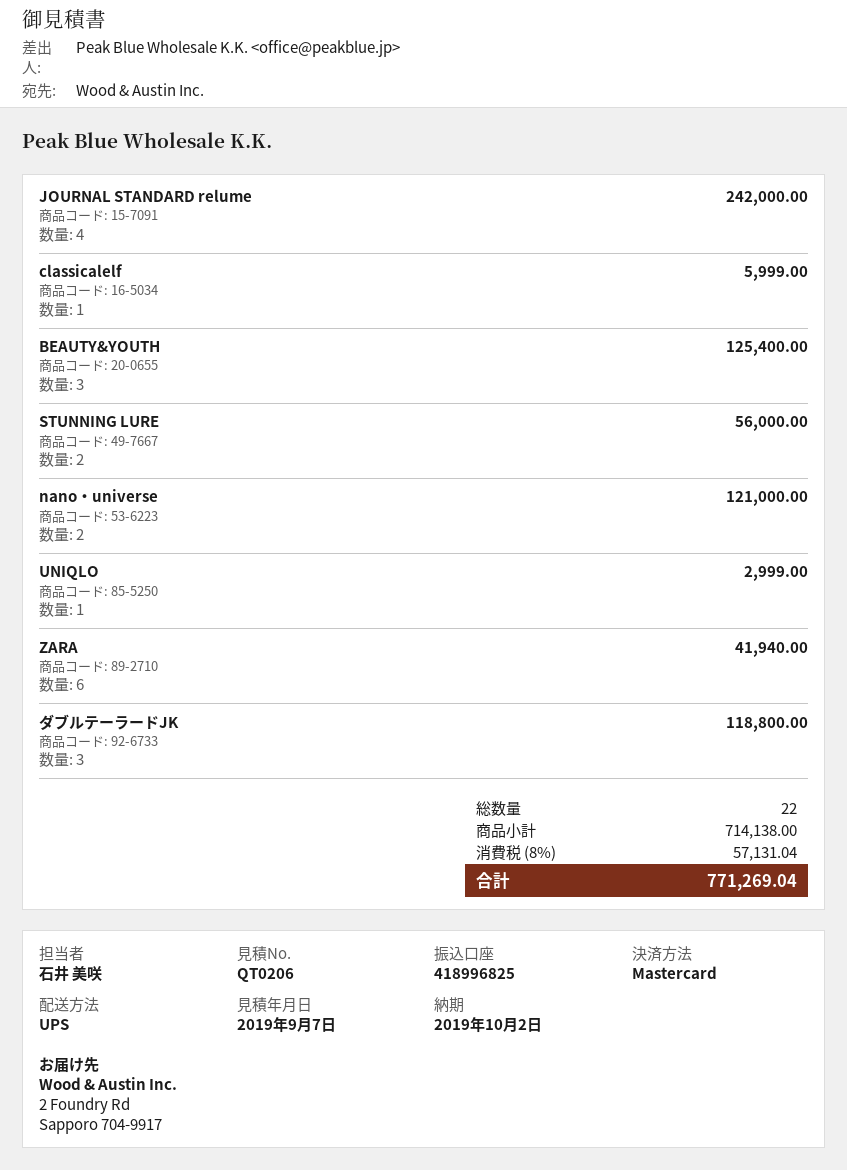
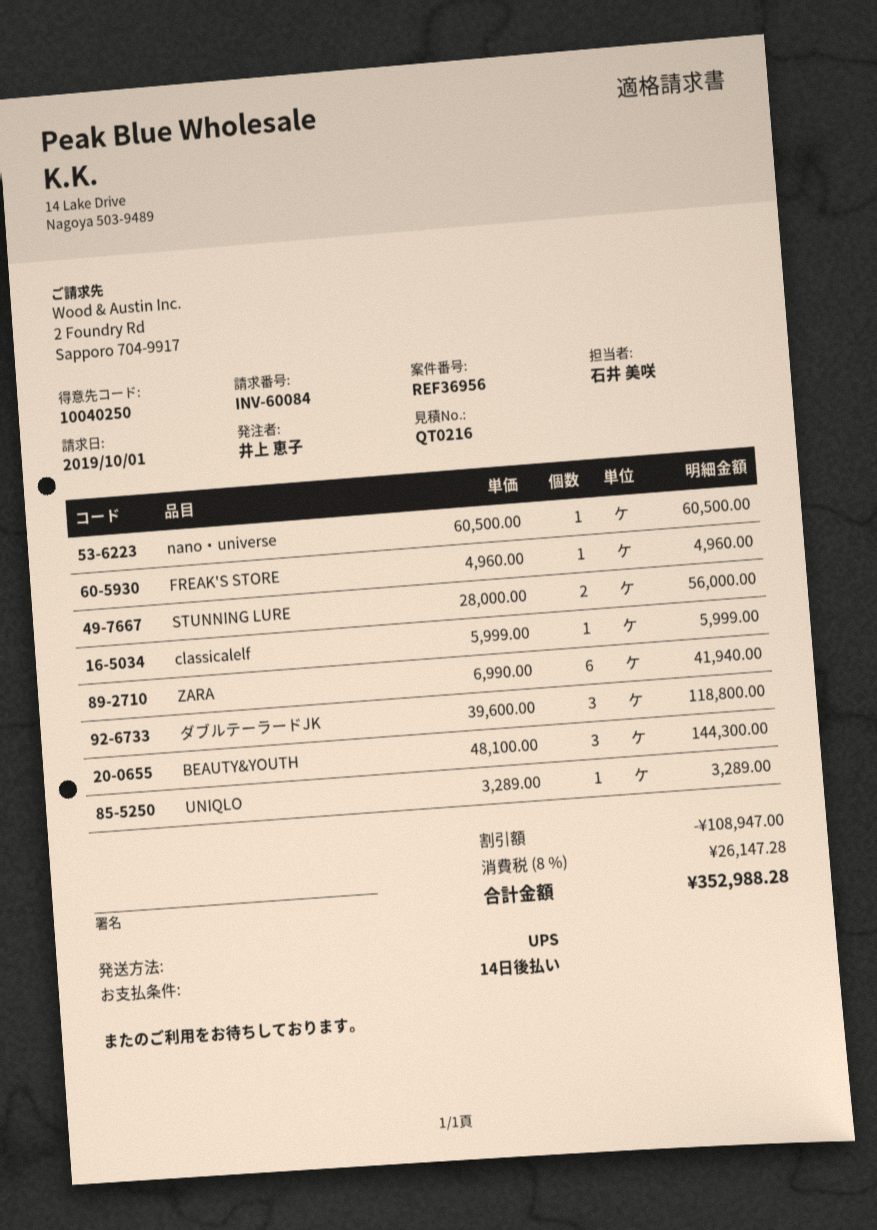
quote number: QT0206 -> QT0216
JOURNAL STANDARD relume: 4 for 242000.00 -> none
BEAUTY&YOUTH: 3 for 125400.00 -> 3 for 144300.00
nano・universe: 2 for 121000.00 -> 1 for 60500.00
UNIQLO: 1 for 2999.00 -> 1 for 3289.00
FREAK'S STORE: none -> 1 for 4960.00
discount: none -> 108947.00
tax: 8% = 57131.04 -> 8% = 26147.28
total: 771269.04 -> 352988.28

